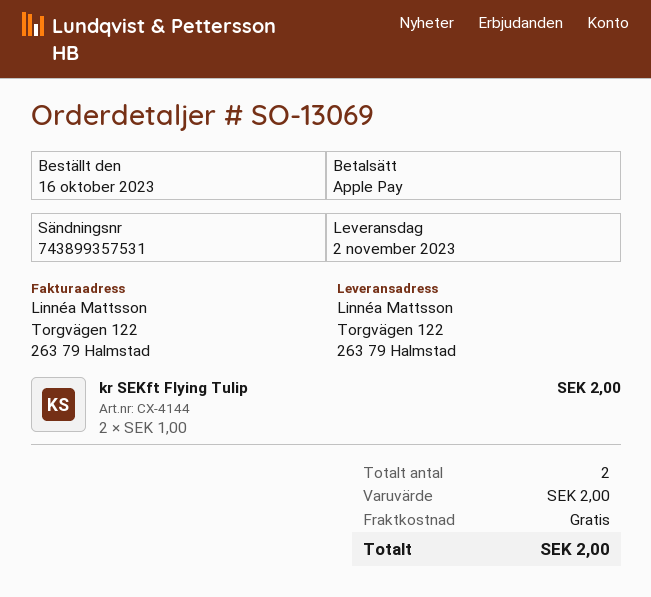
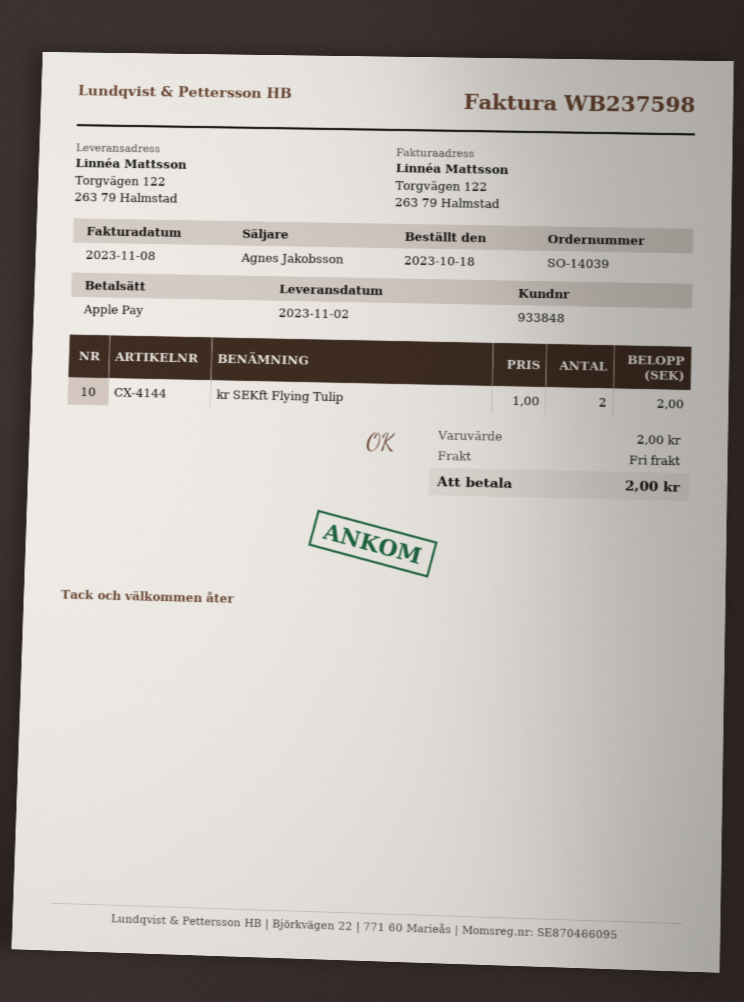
order number: SO-13069 -> SO-14039
order date: 2023-10-16 -> 2023-10-18

